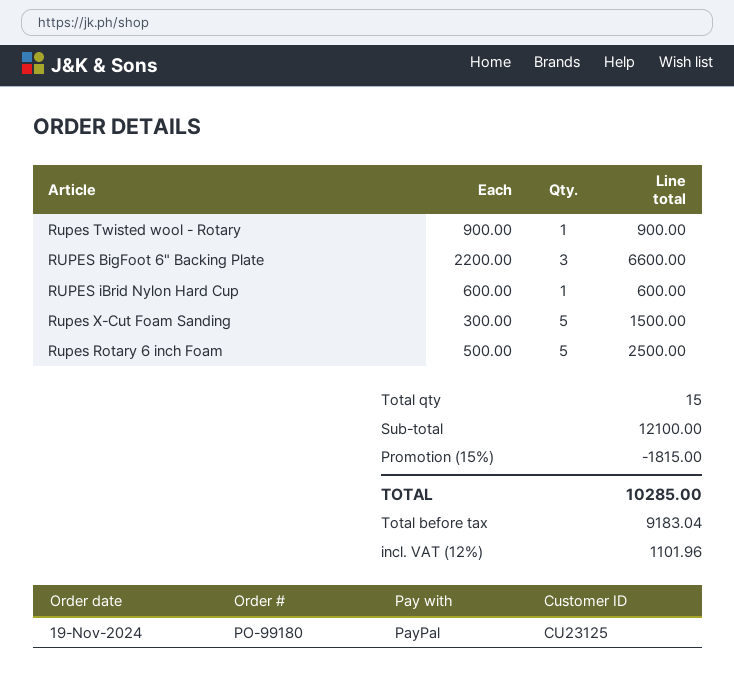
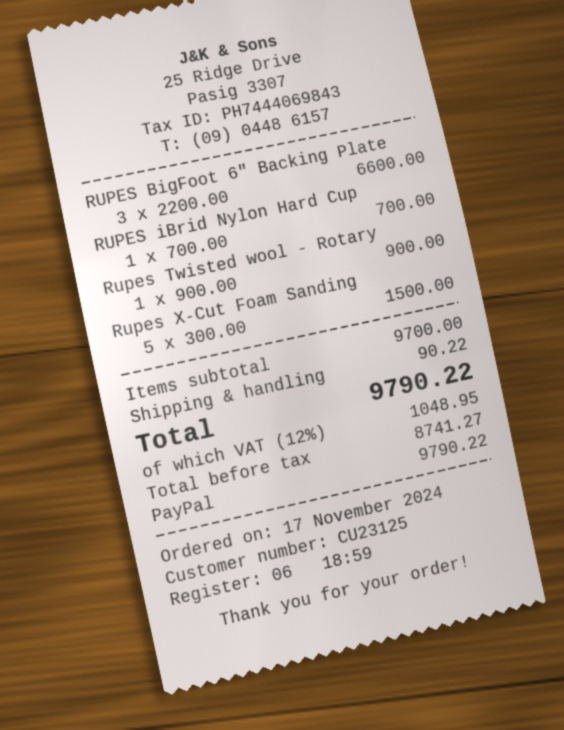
order date: 2024-11-19 -> 2024-11-17
RUPES iBrid Nylon Hard Cup: 1 x 600.00 = 600.00 -> 1 x 700.00 = 700.00
Rupes Rotary 6 inch Foam: 5 x 500.00 = 2500.00 -> none
subtotal: 12100.00 -> 9700.00
discount: 15% = 1815.00 -> none
shipping: none -> 90.22
net: 9183.04 -> 8741.27
tax: 12% = 1101.96 -> 12% = 1048.95
total: 10285.00 -> 9790.22

